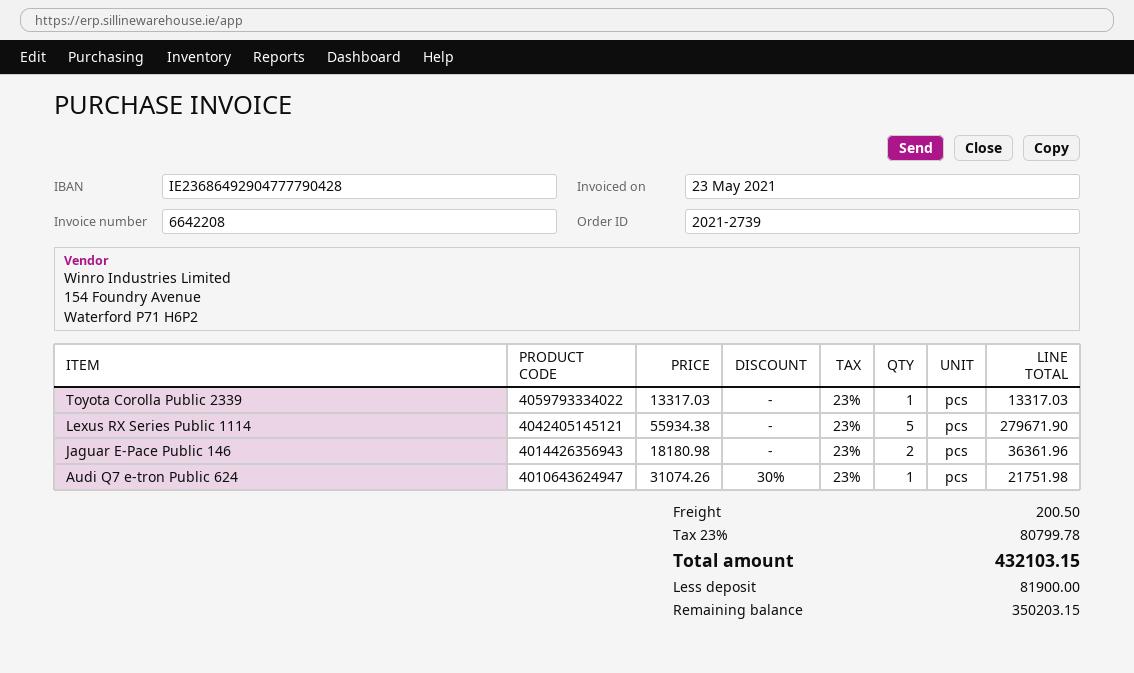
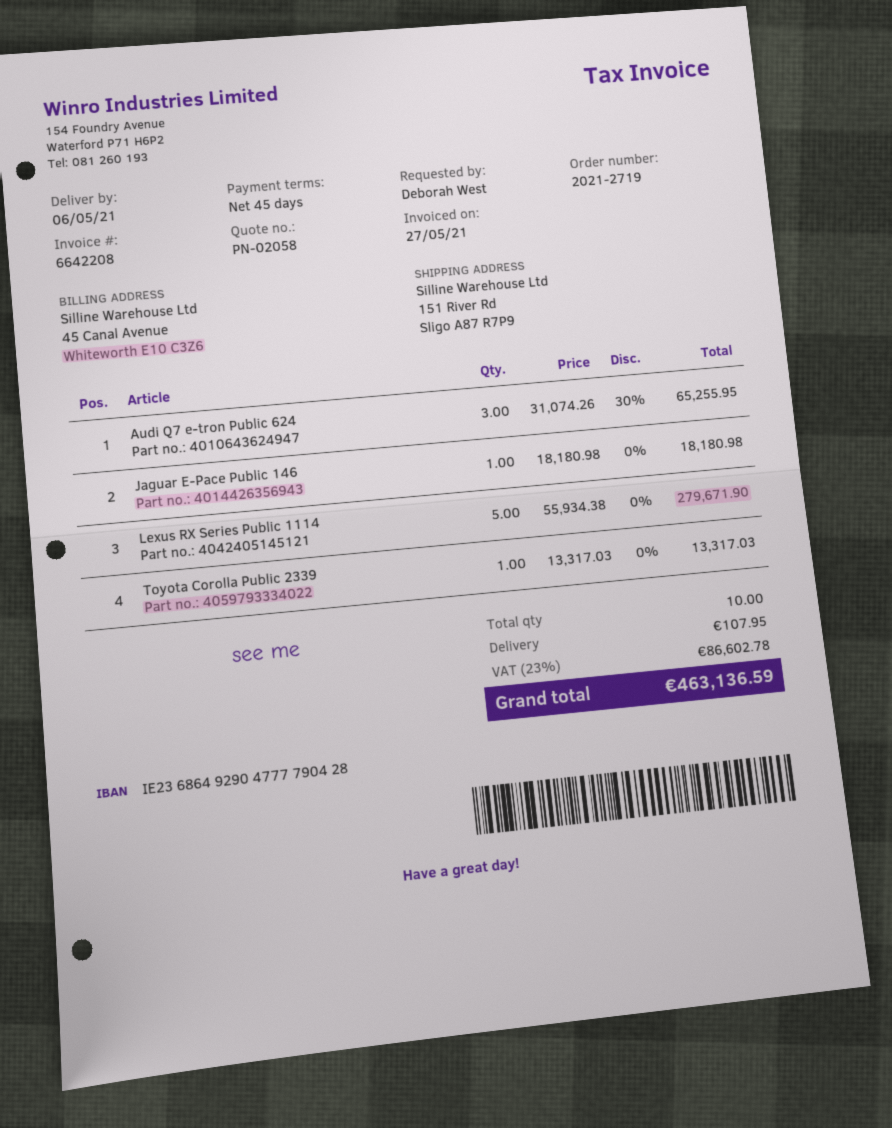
order number: 2021-2739 -> 2021-2719
invoice date: 2021-05-23 -> 2021-05-27
Jaguar E-Pace Public 146: 2 x 18180.98 = 36361.96 -> 1 x 18180.98 = 18180.98
Audi Q7 e-tron Public 624: 1 x 31074.26 - 30% = 21751.98 -> 3 x 31074.26 - 30% = 65255.95
shipping: 200.50 -> 107.95
tax: 23% = 80799.78 -> 23% = 86602.78
total: 432103.15 -> 463136.59

